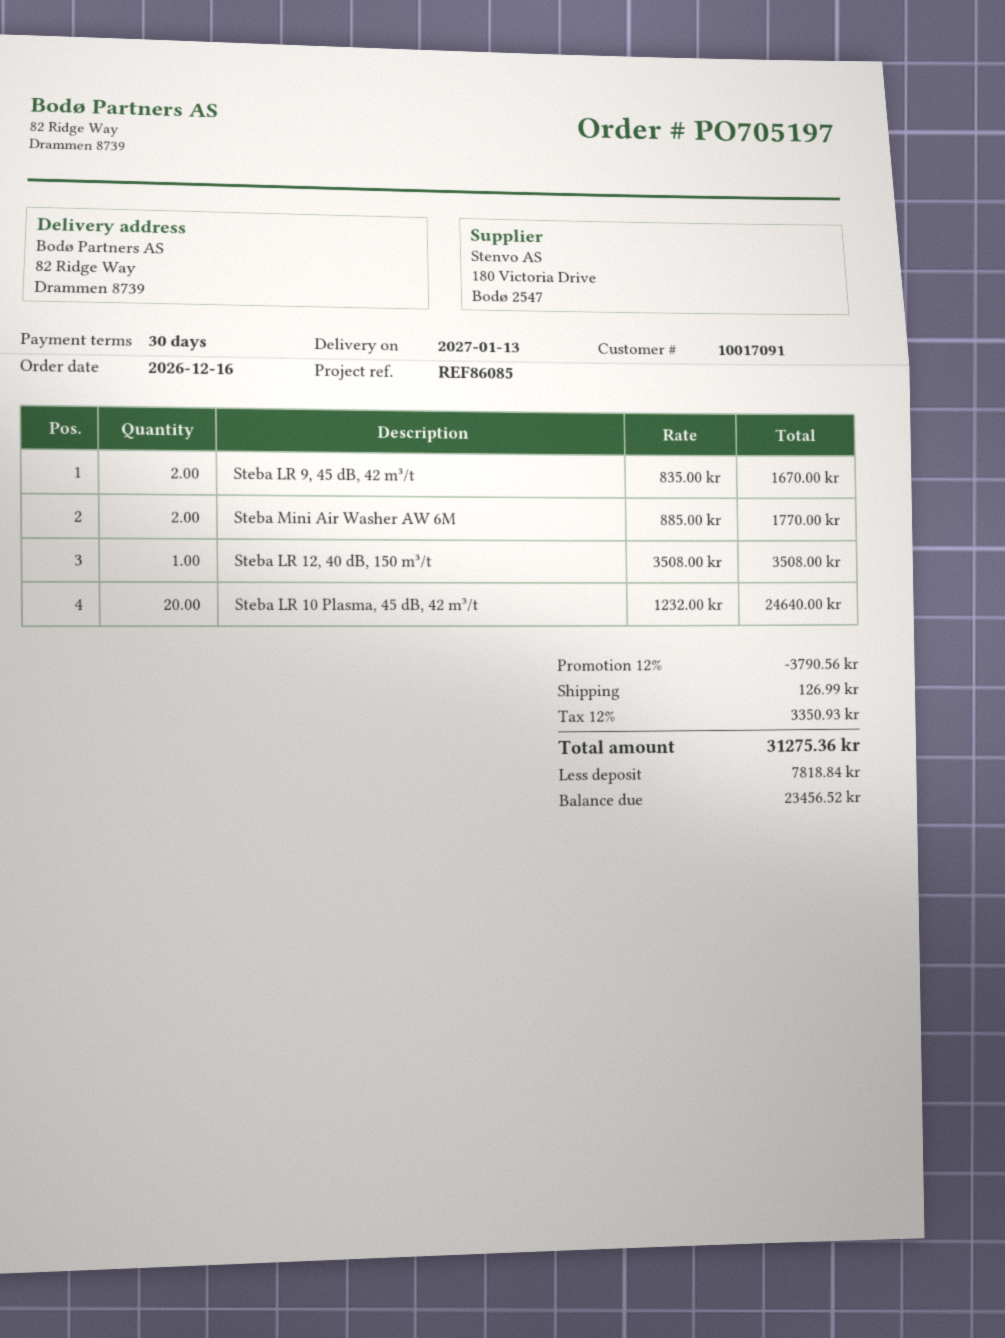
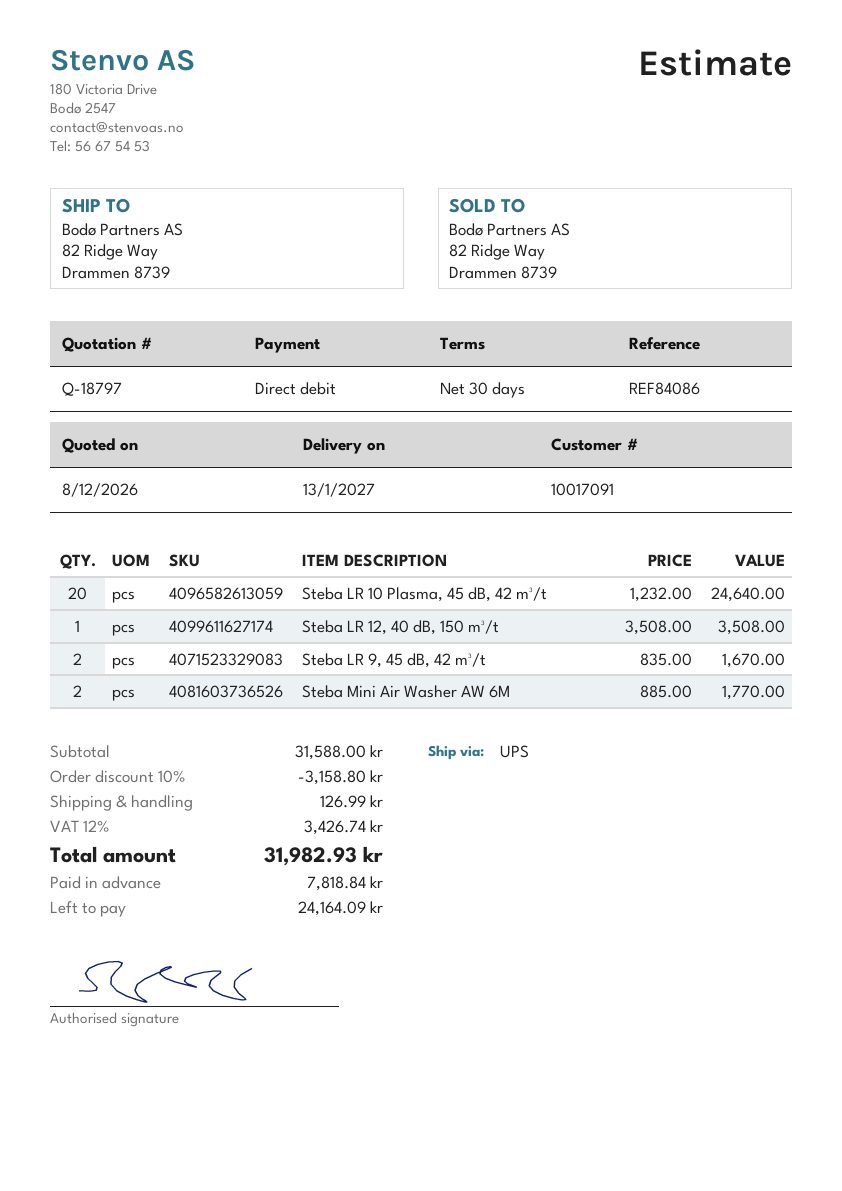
reference: REF86085 -> REF84086
discount: 12% = 3790.56 -> 10% = 3158.80
tax: 12% = 3350.93 -> 12% = 3426.74
total: 31275.36 -> 31982.93
balance: 23456.52 -> 24164.09

